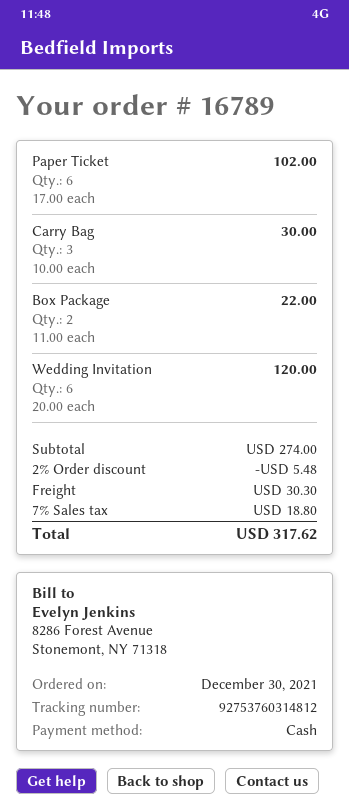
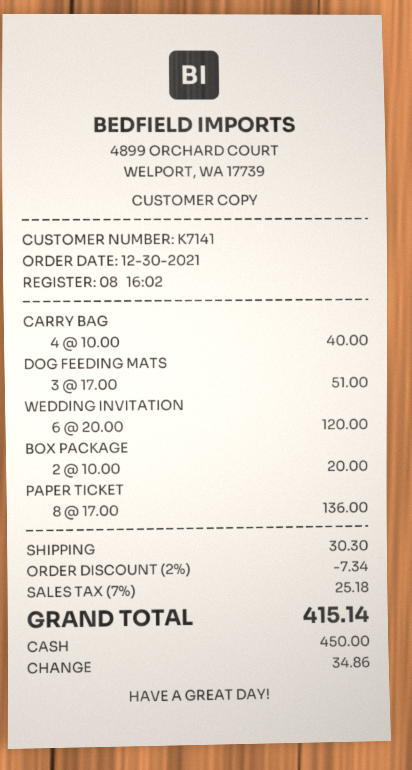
Paper Ticket: 6 x 17.00 = 102.00 -> 8 x 17.00 = 136.00
Carry Bag: 3 x 10.00 = 30.00 -> 4 x 10.00 = 40.00
Box Package: 2 x 11.00 = 22.00 -> 2 x 10.00 = 20.00
DOG FEEDING MATS: none -> 3 x 17.00 = 51.00
discount: 2% = 5.48 -> 2% = 7.34
tax: 7% = 18.80 -> 7% = 25.18
total: 317.62 -> 415.14

